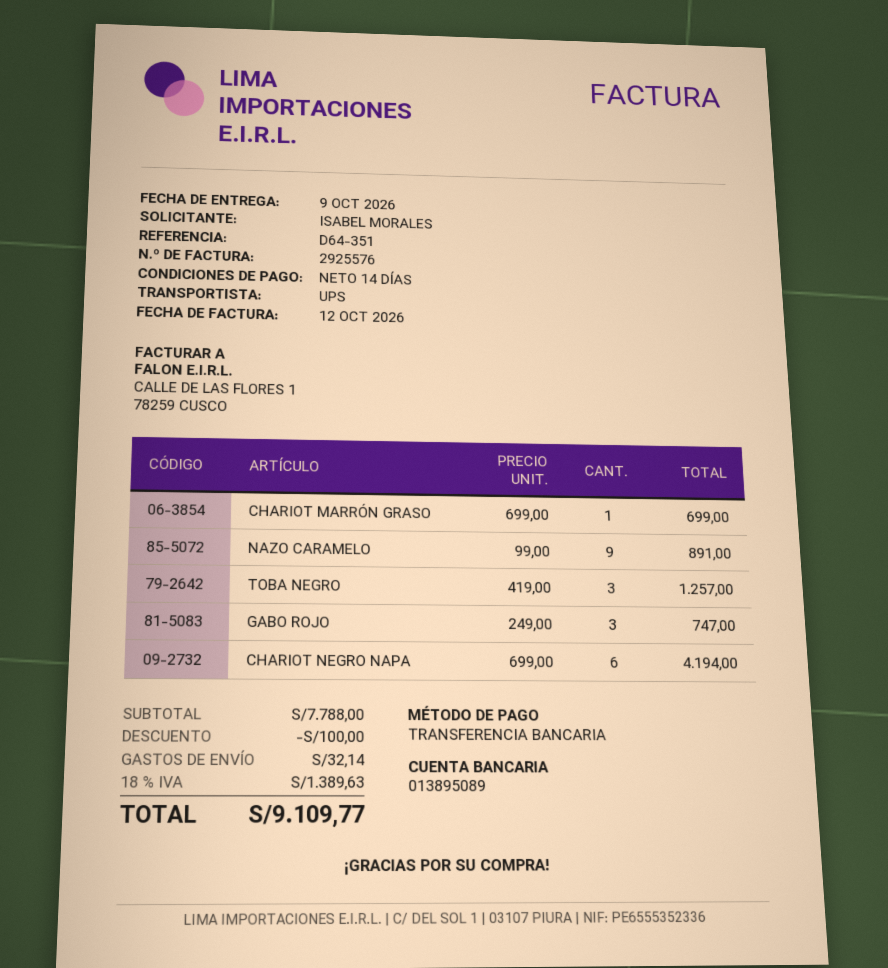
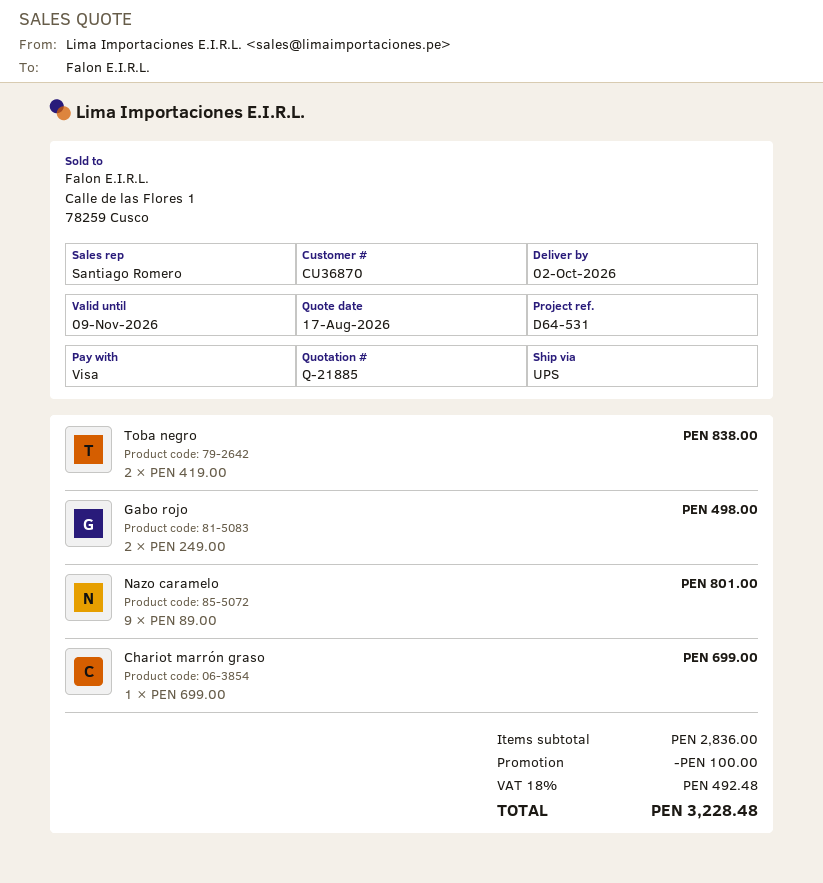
delivery date: 2026-10-09 -> 2026-10-02
reference: D64-351 -> D64-531
payment method: bank transfer -> Visa
NAZO CARAMELO: 9 x 99.00 = 891.00 -> 9 x 89.00 = 801.00
TOBA NEGRO: 3 x 419.00 = 1257.00 -> 2 x 419.00 = 838.00
GABO ROJO: 3 x 249.00 = 747.00 -> 2 x 249.00 = 498.00
CHARIOT NEGRO NAPA: 6 x 699.00 = 4194.00 -> none
subtotal: 7788.00 -> 2836.00
shipping: 32.14 -> none
tax: 18% = 1389.63 -> 18% = 492.48
total: 9109.77 -> 3228.48

